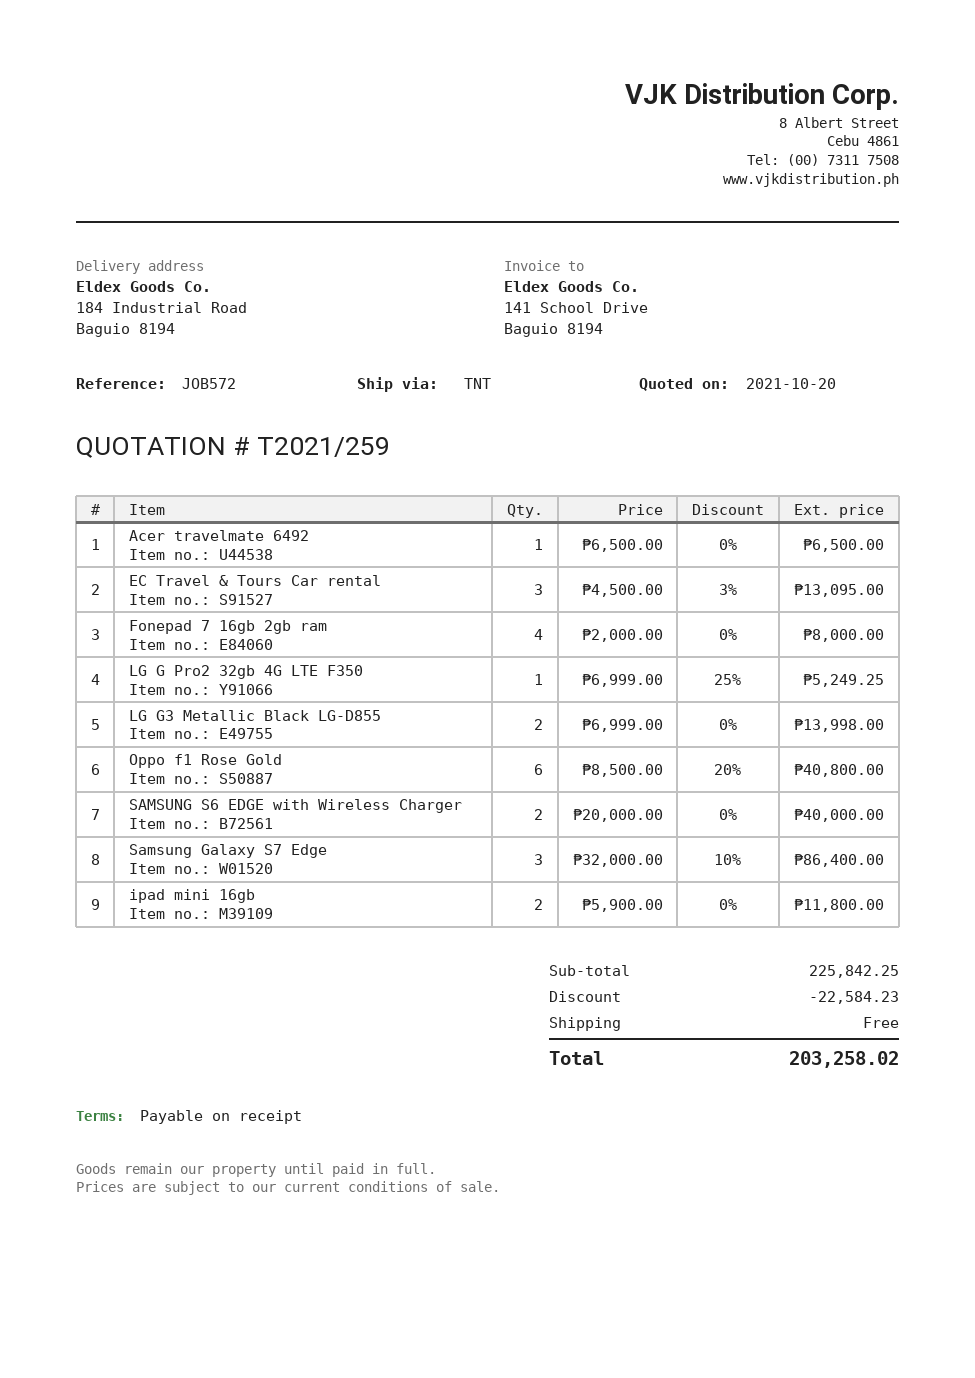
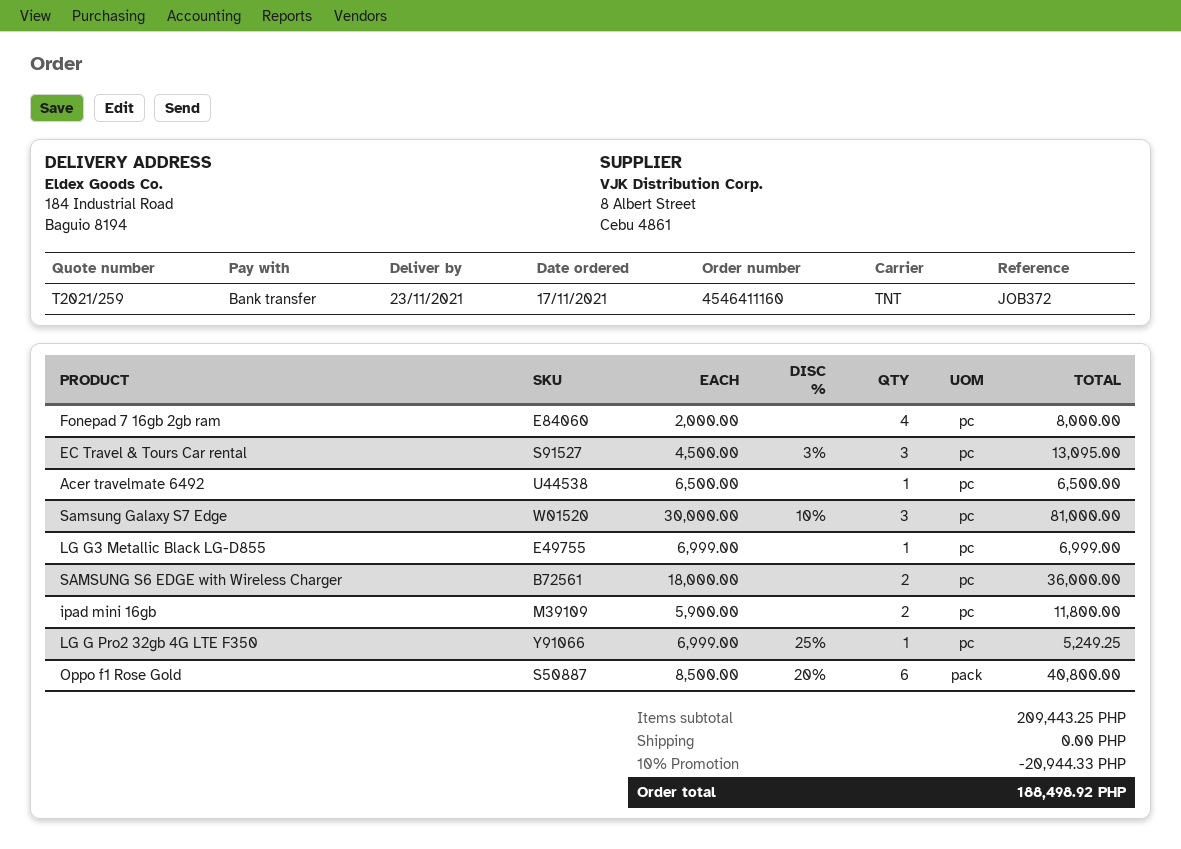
reference: JOB572 -> JOB372
LG G3 Metallic Black LG-D855: 2 x 6999.00 = 13998.00 -> 1 x 6999.00 = 6999.00
SAMSUNG S6 EDGE with Wireless Charger: 2 x 20000.00 = 40000.00 -> 2 x 18000.00 = 36000.00
Samsung Galaxy S7 Edge: 3 x 32000.00 - 10% = 86400.00 -> 3 x 30000.00 - 10% = 81000.00
subtotal: 225842.25 -> 209443.25
discount: 22584.23 -> 20944.33
total: 203258.02 -> 188498.92

